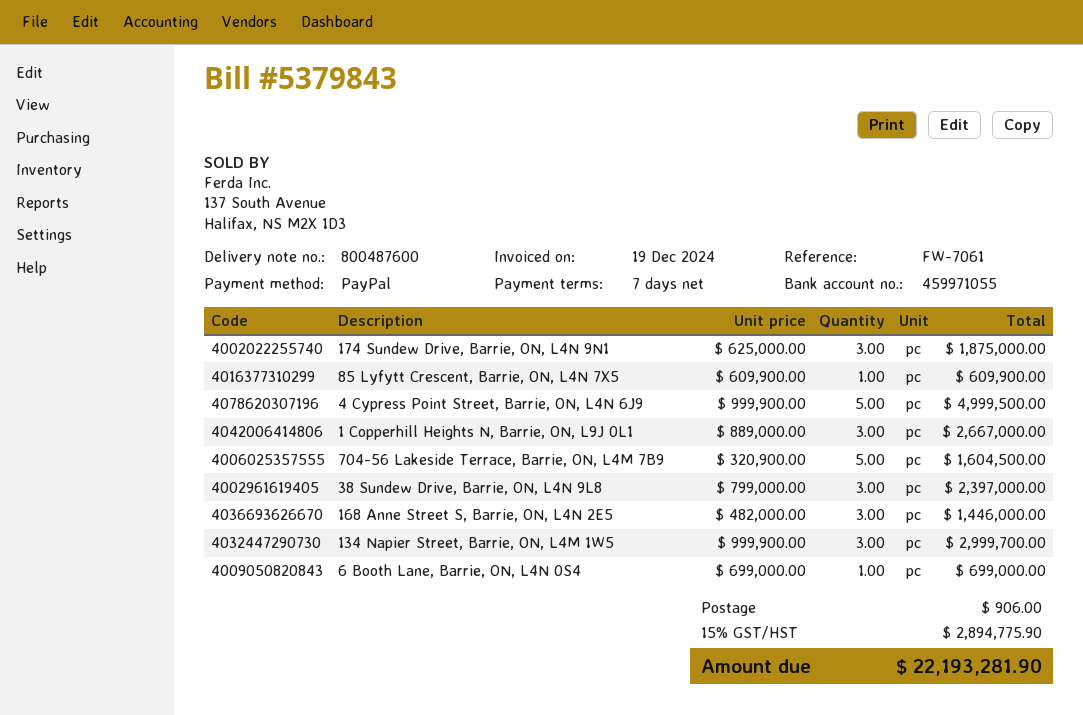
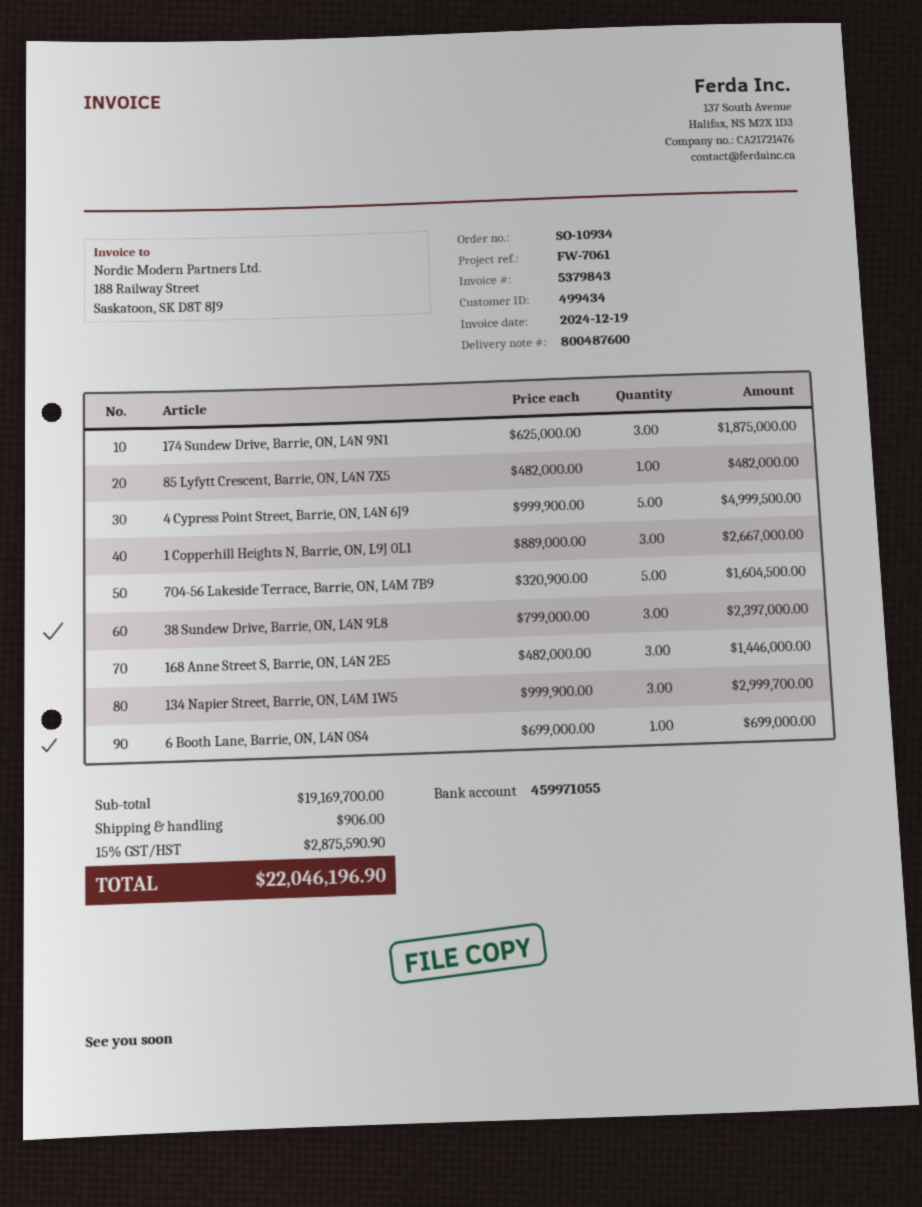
85 Lyfytt Crescent, Barrie, ON, L4N 7X5: 1 x 609900.00 = 609900.00 -> 1 x 482000.00 = 482000.00
tax: 15% = 2894775.90 -> 15% = 2875590.90
total: 22193281.90 -> 22046196.90

